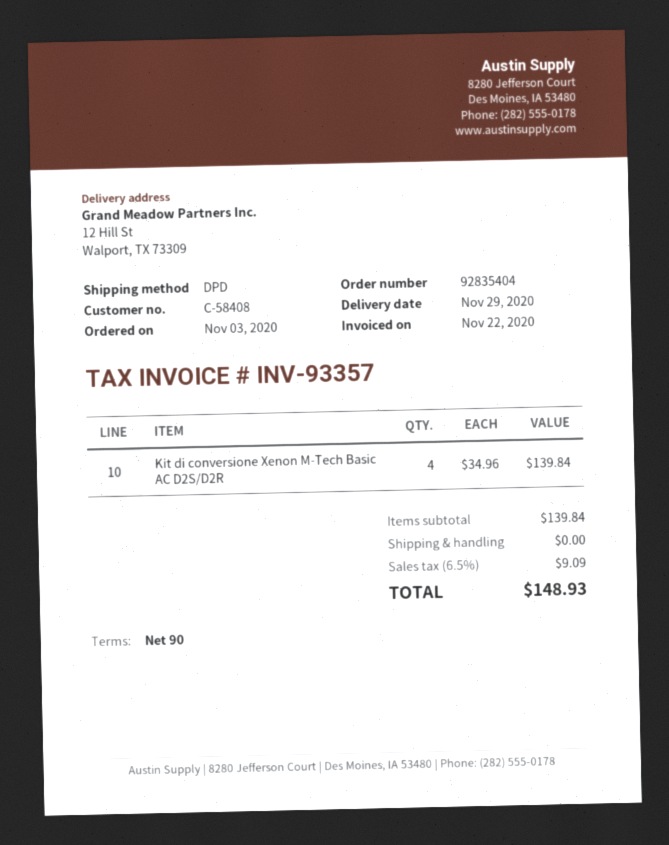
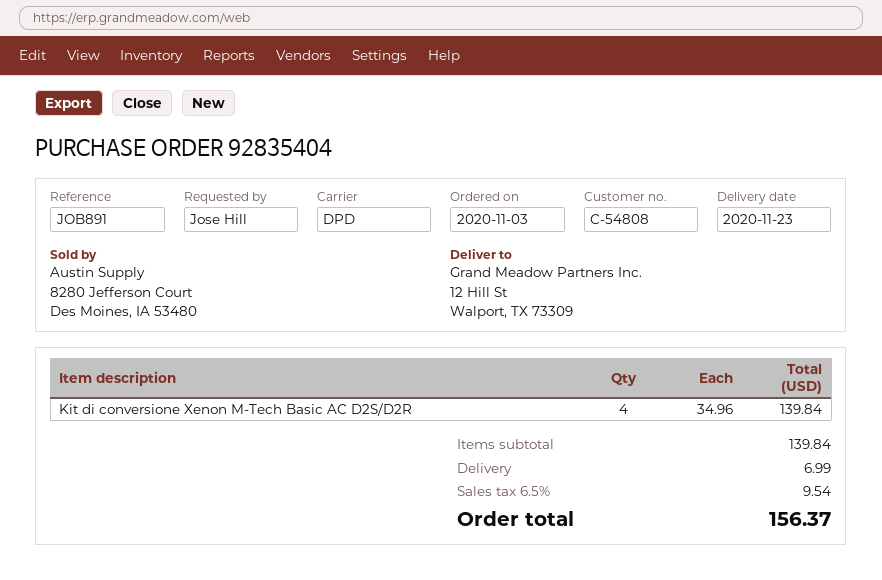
delivery date: 2020-11-29 -> 2020-11-23
customer number: C-58408 -> C-54808
shipping: 0.00 -> 6.99
tax: 6.5% = 9.09 -> 6.5% = 9.54
total: 148.93 -> 156.37

